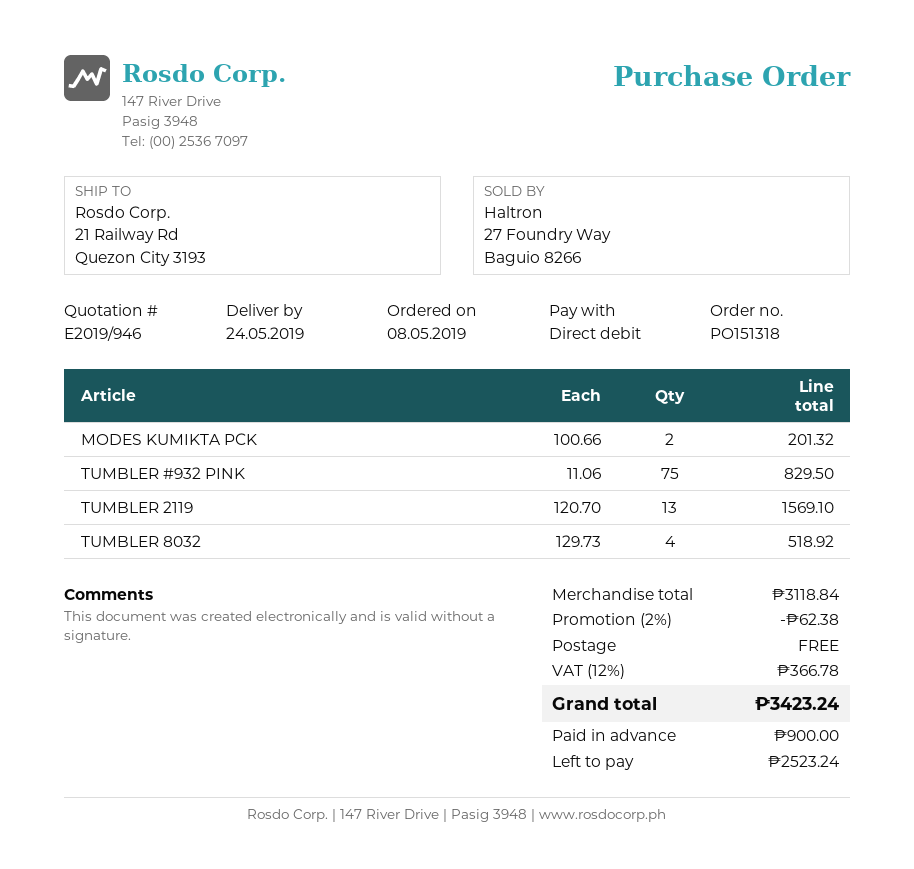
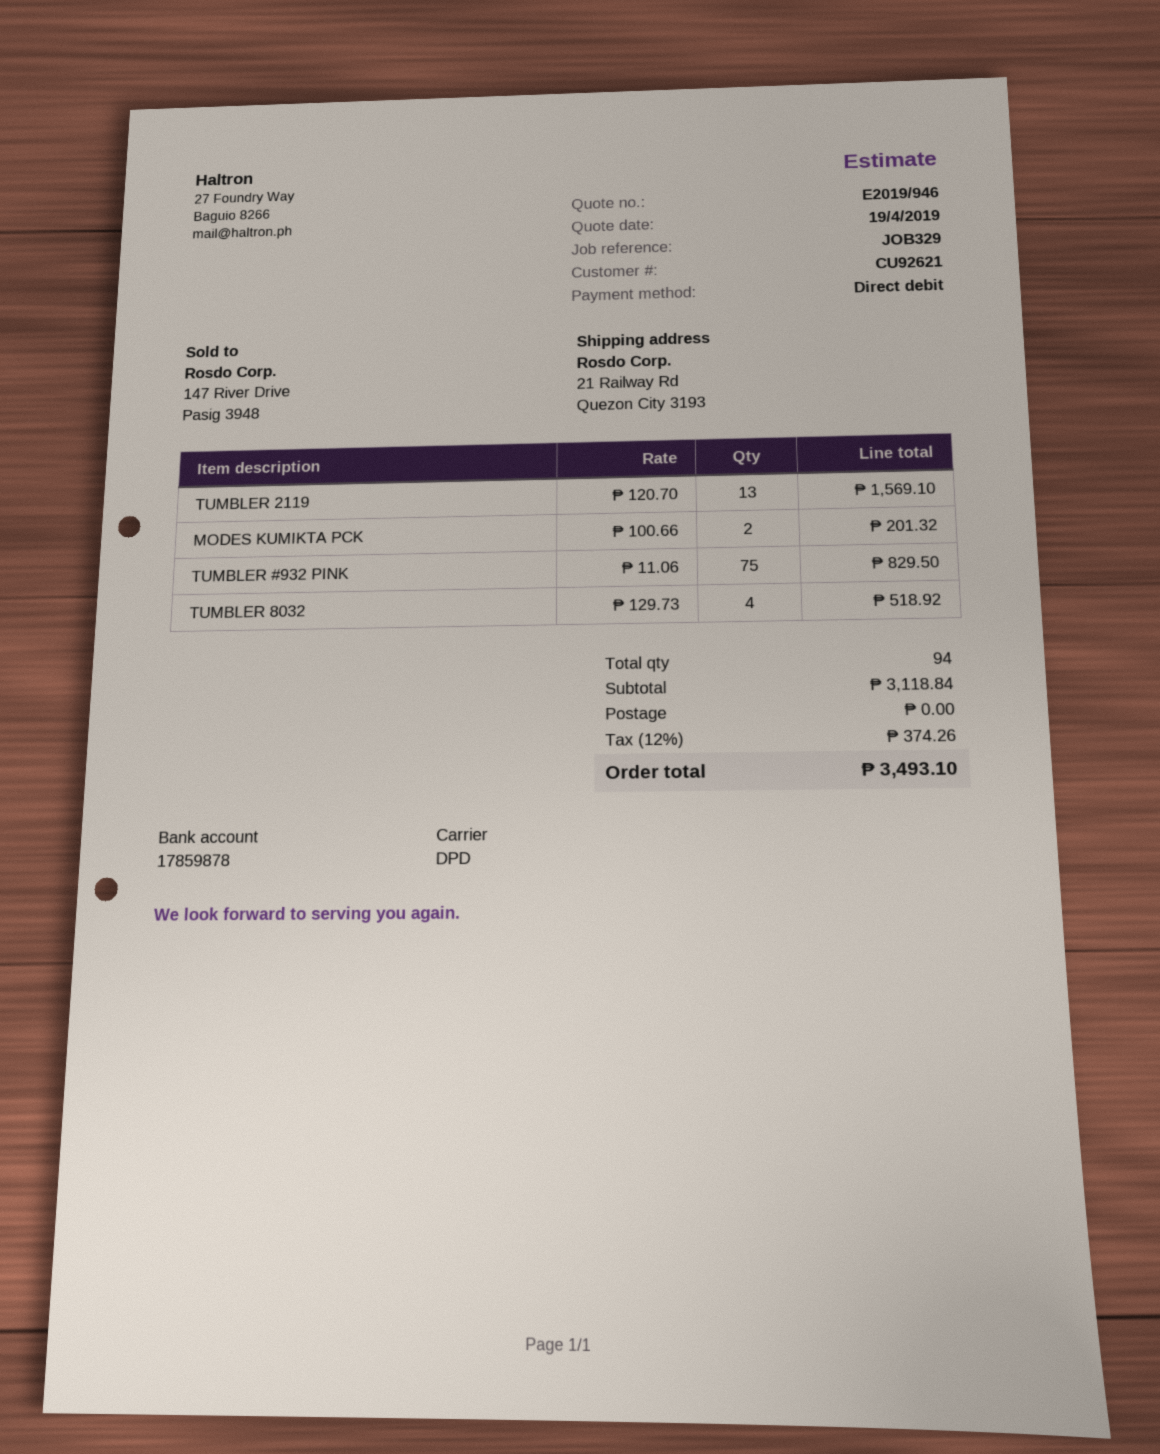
discount: 2% = 62.38 -> none
tax: 12% = 366.78 -> 12% = 374.26
total: 3423.24 -> 3493.10

